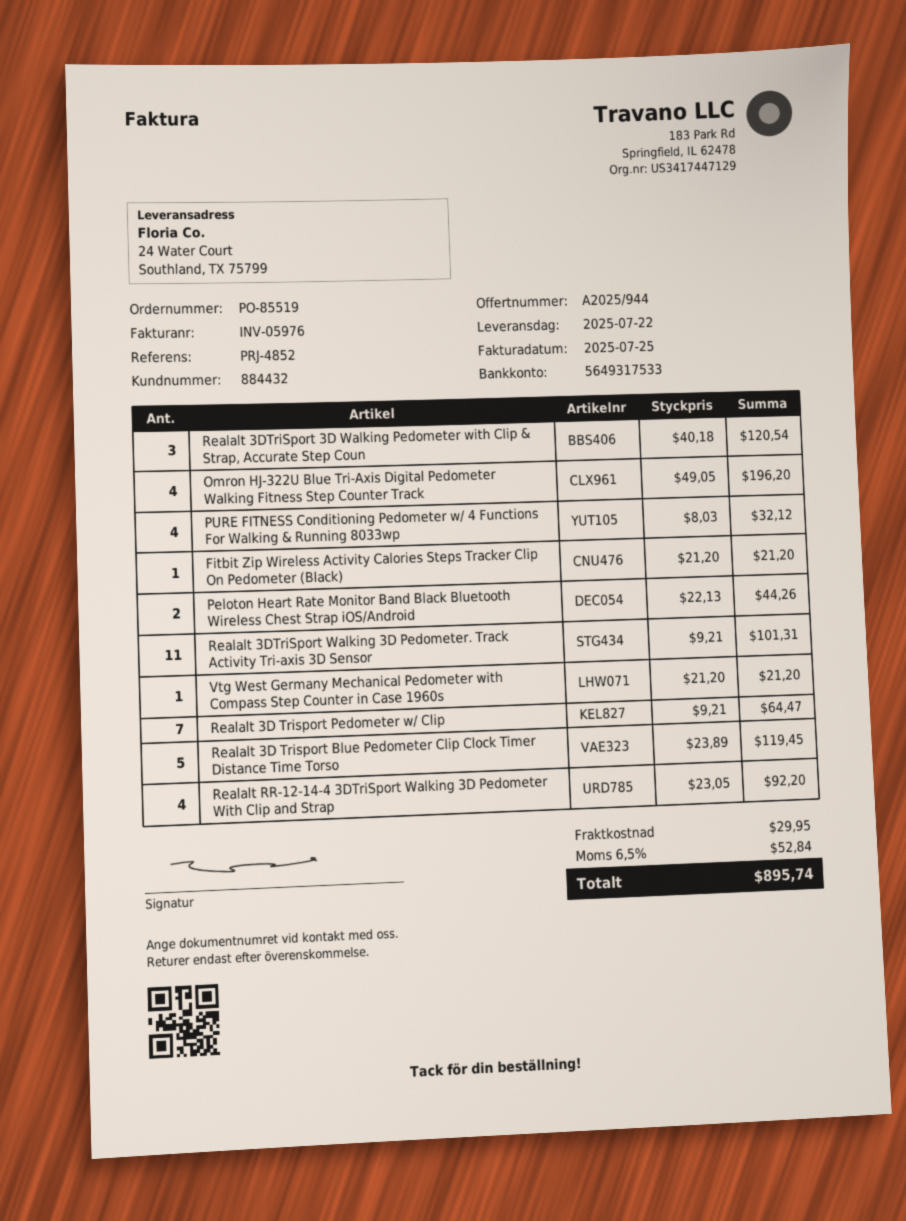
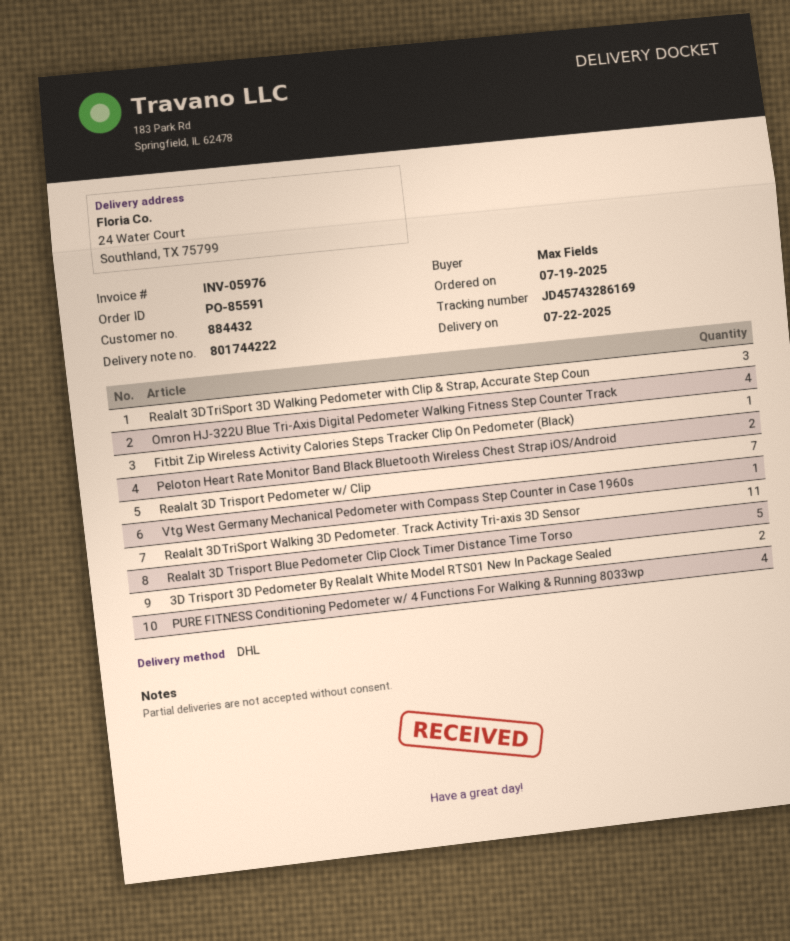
order number: PO-85519 -> PO-85591
Realalt RR-12-14-4 3DTriSport Walking 3D Pedometer With Clip and Strap: 4 -> none
3D Trisport 3D Pedometer By Realalt White Model RTS01 New In Package Sealed: none -> 2

